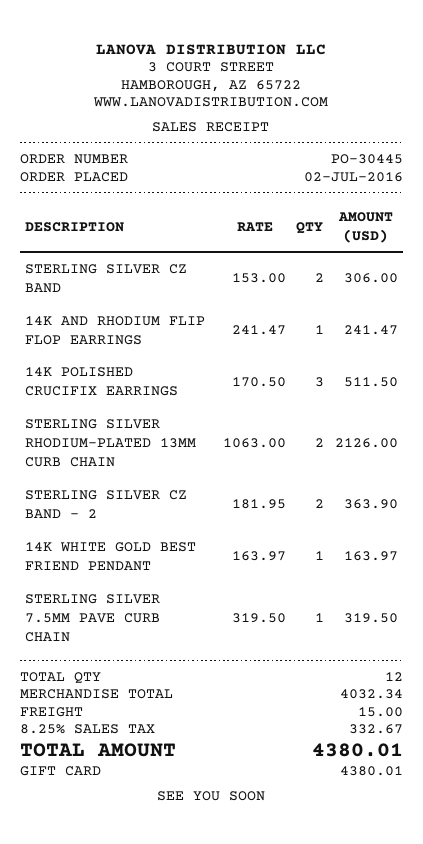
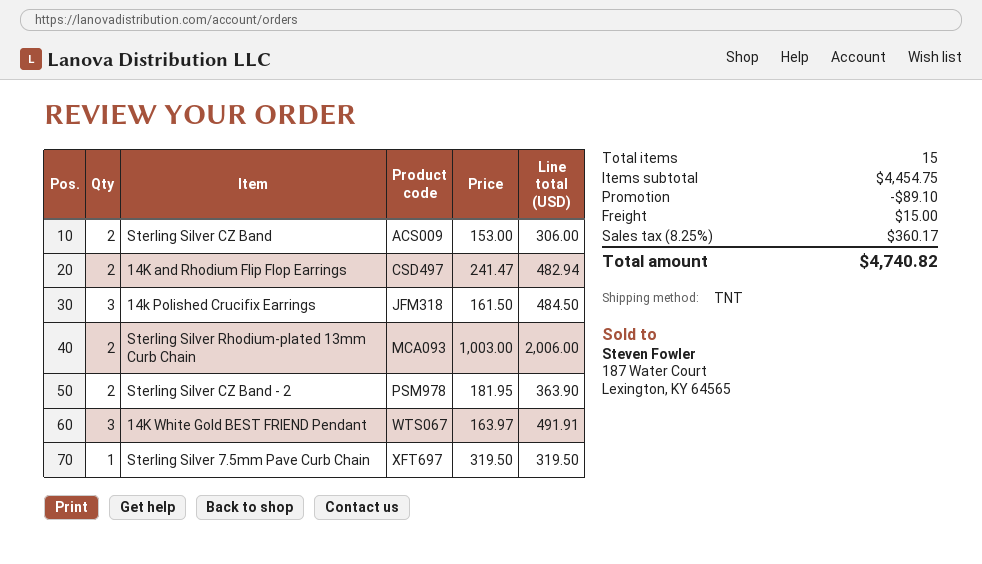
14K AND RHODIUM FLIP FLOP EARRINGS: 1 x 241.47 = 241.47 -> 2 x 241.47 = 482.94
14K POLISHED CRUCIFIX EARRINGS: 3 x 170.50 = 511.50 -> 3 x 161.50 = 484.50
STERLING SILVER RHODIUM-PLATED 13MM CURB CHAIN: 2 x 1063.00 = 2126.00 -> 2 x 1003.00 = 2006.00
14K WHITE GOLD BEST FRIEND PENDANT: 1 x 163.97 = 163.97 -> 3 x 163.97 = 491.91
total quantity: 12 -> 15
subtotal: 4032.34 -> 4454.75
discount: none -> 89.10
tax: 8.25% = 332.67 -> 8.25% = 360.17
total: 4380.01 -> 4740.82

